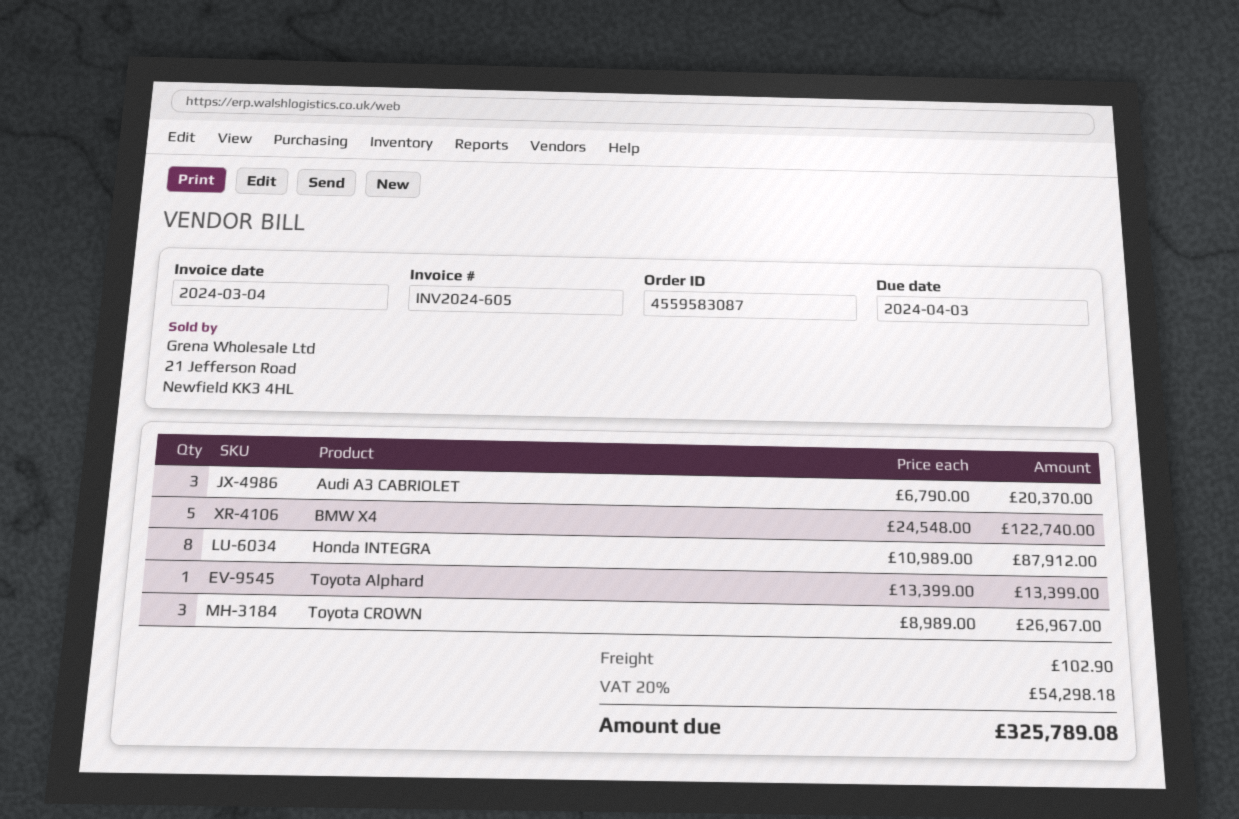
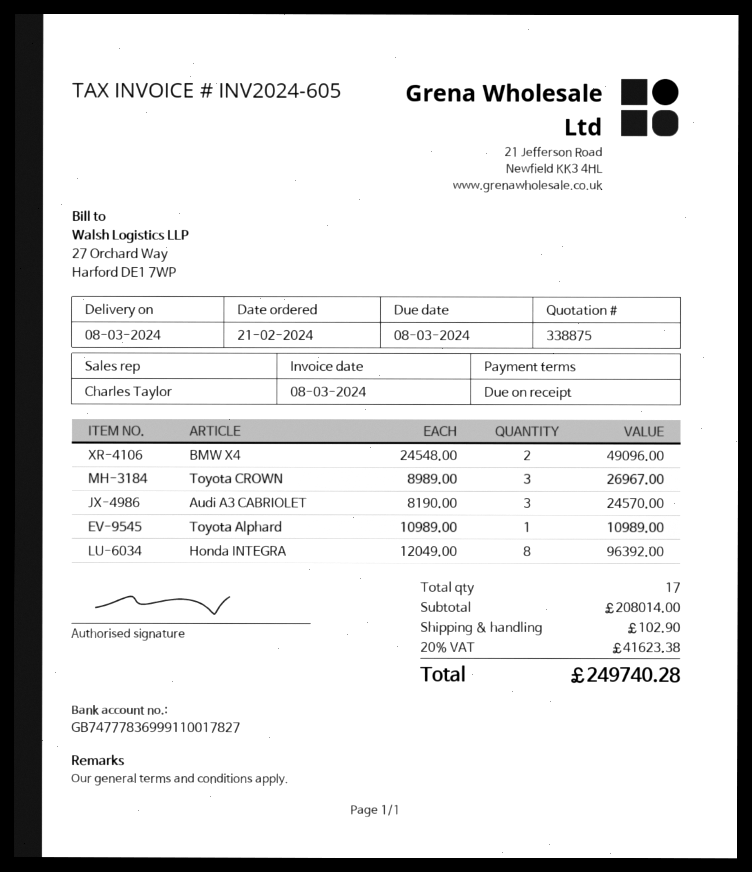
invoice date: 2024-03-04 -> 2024-03-08
due date: 2024-04-03 -> 2024-03-08
Audi A3 CABRIOLET: 3 x 6790.00 = 20370.00 -> 3 x 8190.00 = 24570.00
BMW X4: 5 x 24548.00 = 122740.00 -> 2 x 24548.00 = 49096.00
Honda INTEGRA: 8 x 10989.00 = 87912.00 -> 8 x 12049.00 = 96392.00
Toyota Alphard: 1 x 13399.00 = 13399.00 -> 1 x 10989.00 = 10989.00
tax: 20% = 54298.18 -> 20% = 41623.38
total: 325789.08 -> 249740.28

